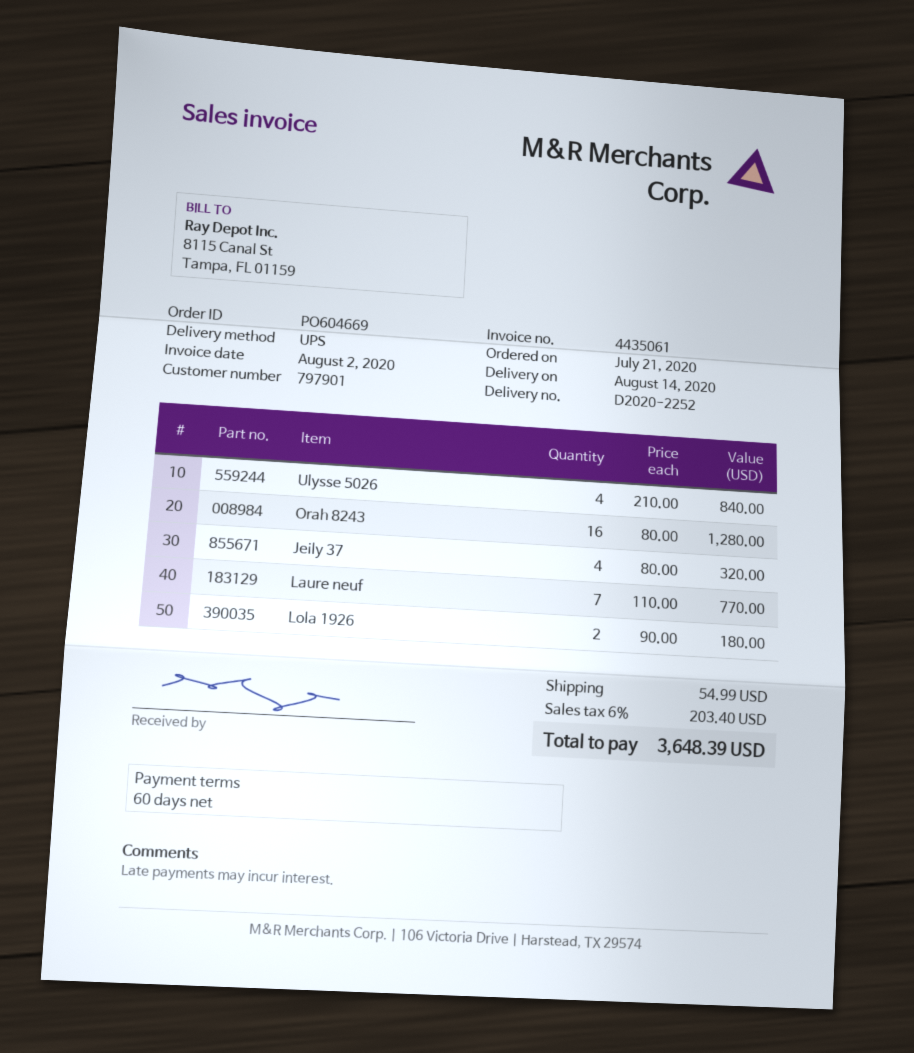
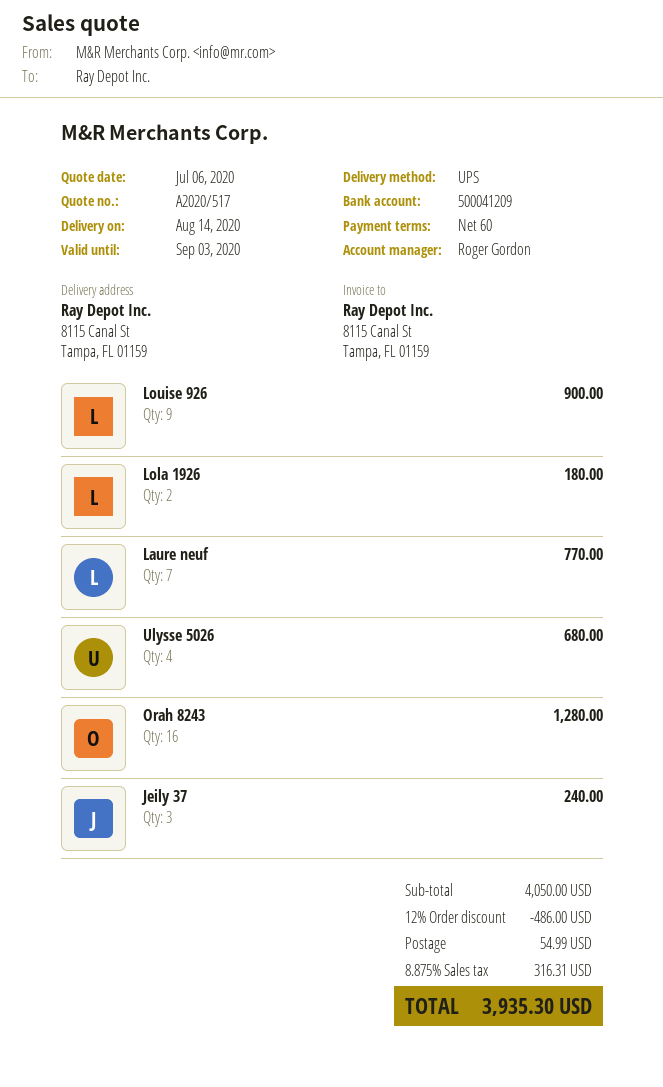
Ulysse 5026: 4 for 840.00 -> 4 for 680.00
Jeily 37: 4 for 320.00 -> 3 for 240.00
Louise 926: none -> 9 for 900.00
discount: none -> 12% = 486.00
tax: 6% = 203.40 -> 8.875% = 316.31
total: 3648.39 -> 3935.30

